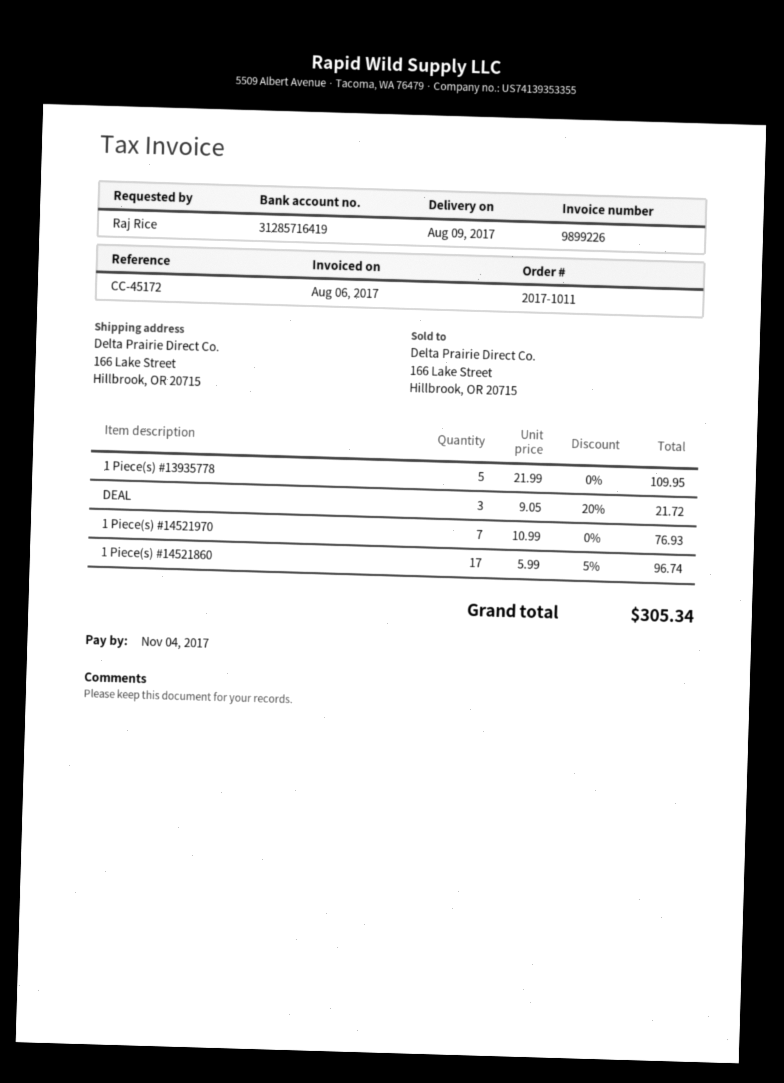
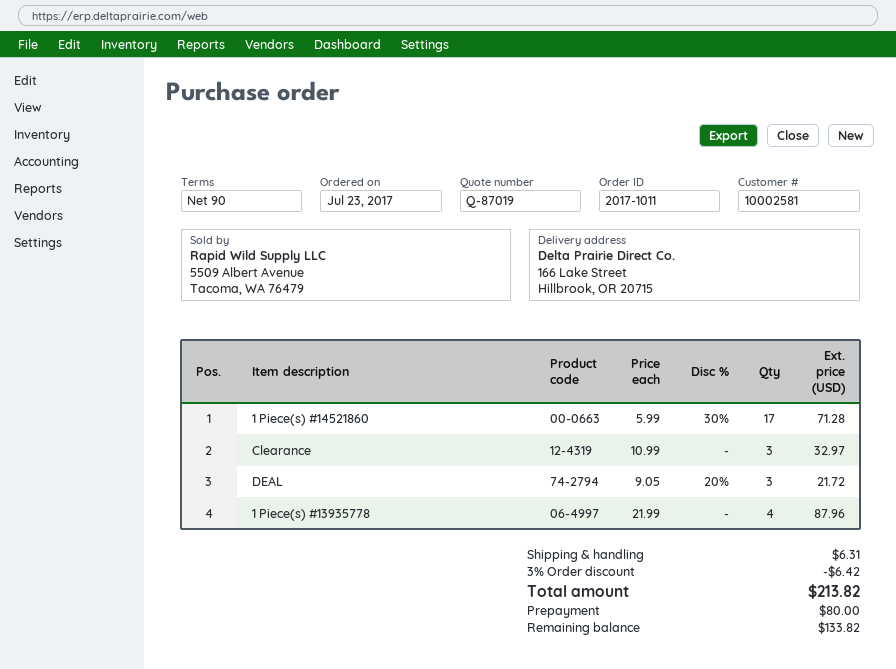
1 Piece(s) #13935778: 5 x 21.99 = 109.95 -> 4 x 21.99 = 87.96
1 Piece(s) #14521970: 7 x 10.99 = 76.93 -> none
1 Piece(s) #14521860: 17 x 5.99 - 5% = 96.74 -> 17 x 5.99 - 30% = 71.28
Clearance: none -> 3 x 10.99 = 32.97
discount: none -> 3% = 6.42
shipping: none -> 6.31
total: 305.34 -> 213.82

